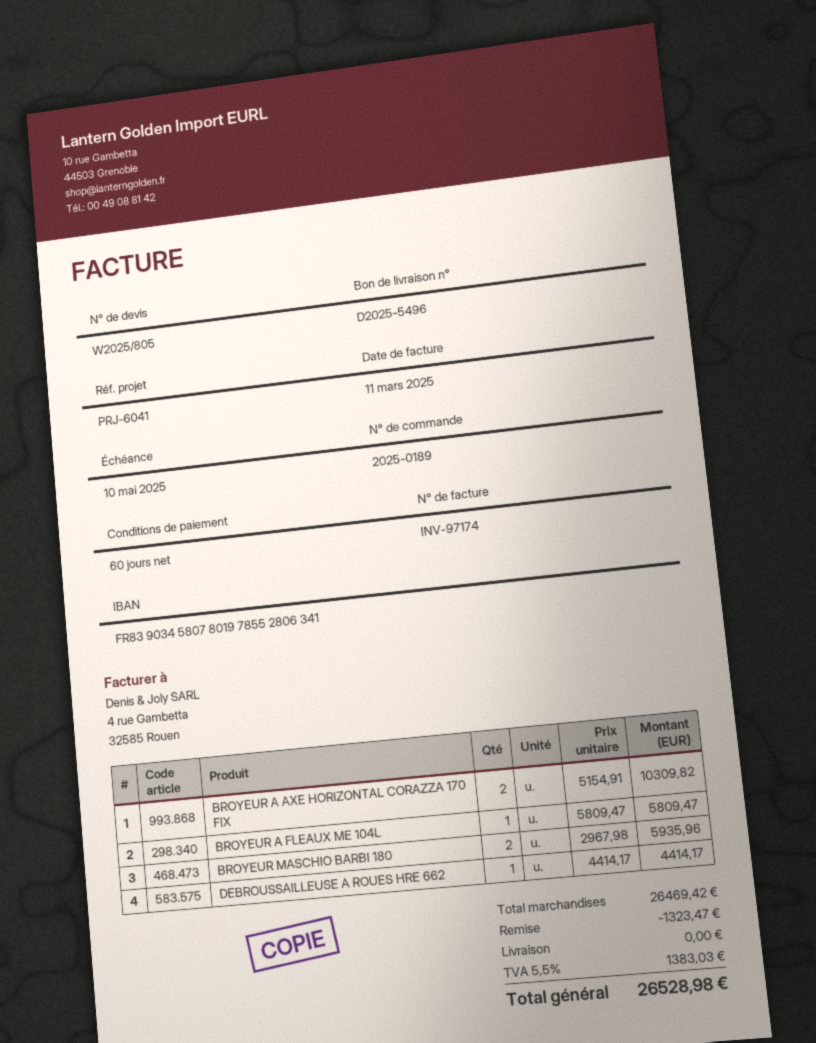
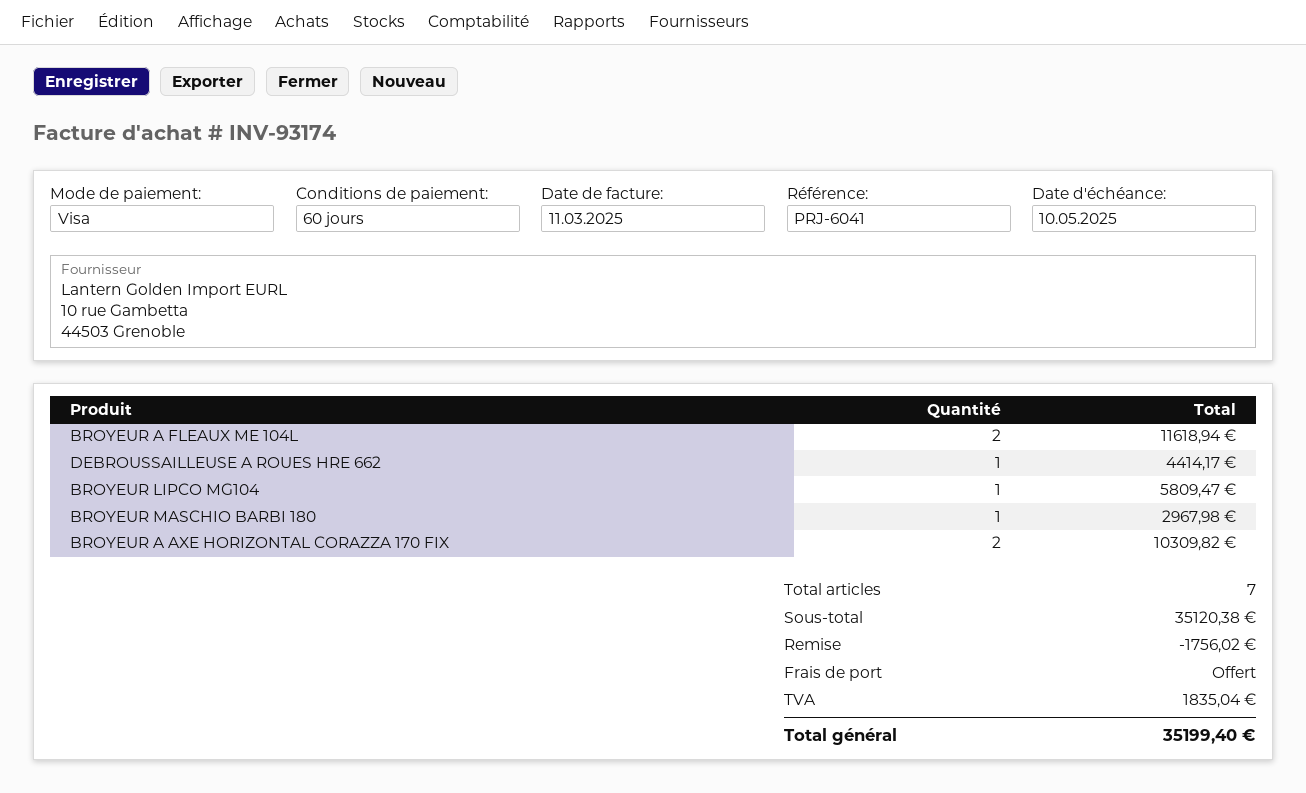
invoice number: INV-97174 -> INV-93174
BROYEUR A FLEAUX ME 104L: 1 for 5809.47 -> 2 for 11618.94
BROYEUR MASCHIO BARBI 180: 2 for 5935.96 -> 1 for 2967.98
BROYEUR LIPCO MG104: none -> 1 for 5809.47
subtotal: 26469.42 -> 35120.38
discount: 1323.47 -> 1756.02
tax: 1383.03 -> 1835.04
total: 26528.98 -> 35199.40

